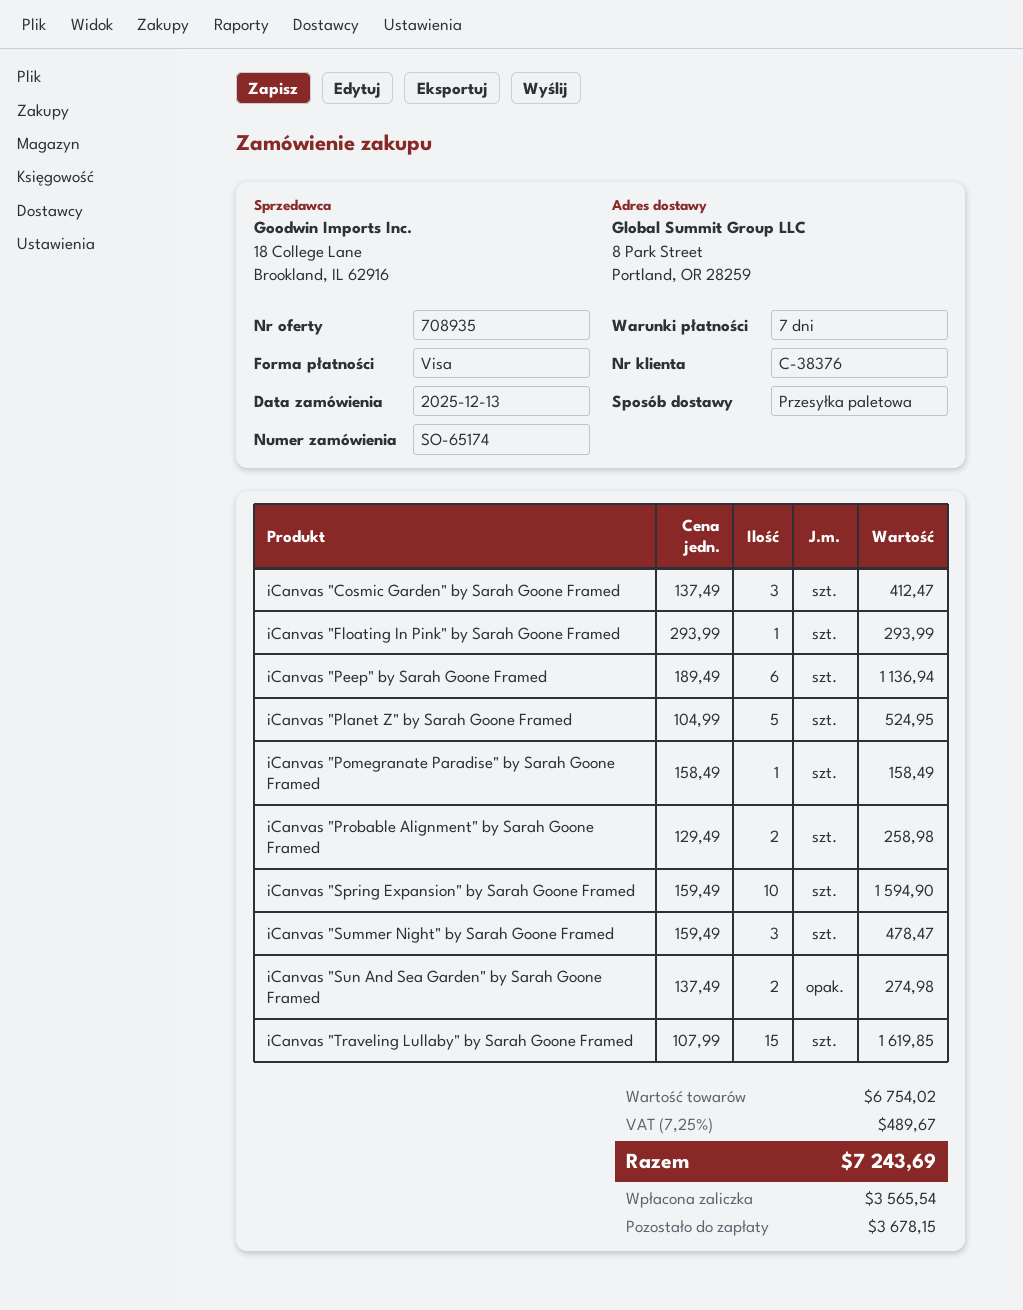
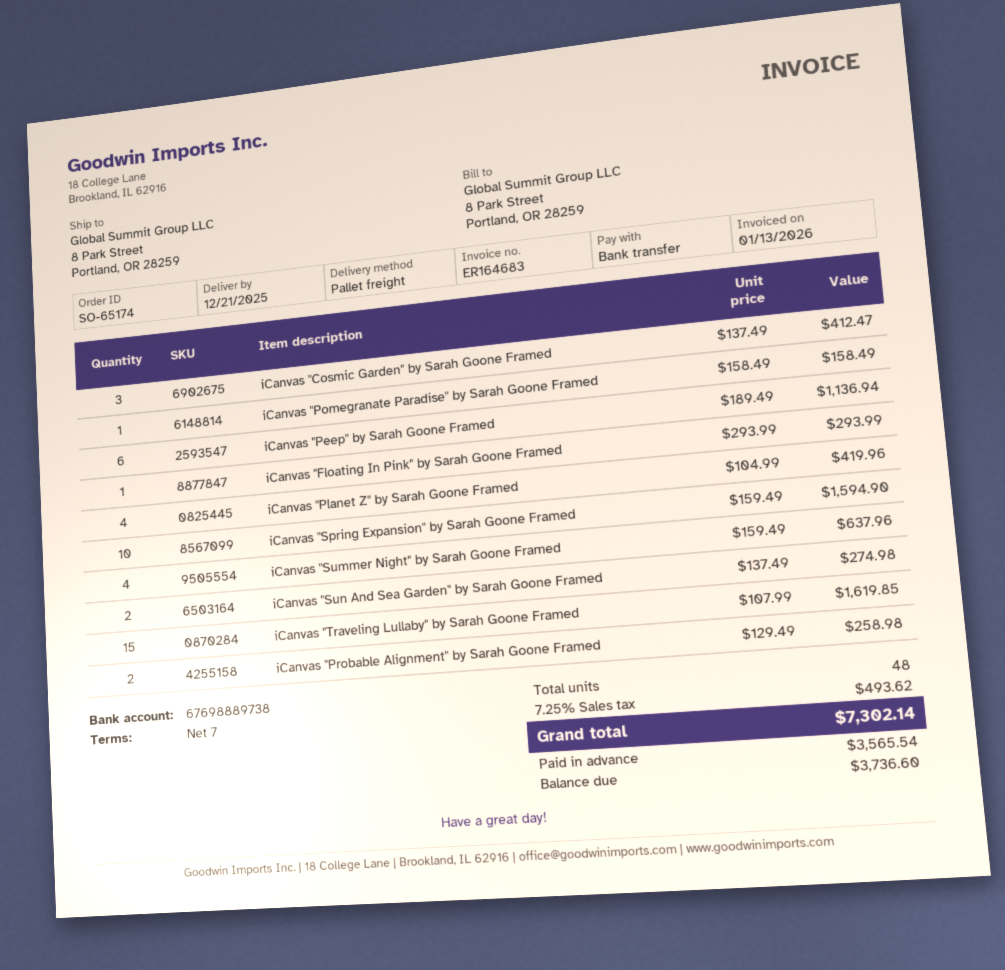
payment method: Visa -> bank transfer
iCanvas "Planet Z" by Sarah Goone Framed: 5 x 104.99 = 524.95 -> 4 x 104.99 = 419.96
iCanvas "Summer Night" by Sarah Goone Framed: 3 x 159.49 = 478.47 -> 4 x 159.49 = 637.96
tax: 7.25% = 489.67 -> 7.25% = 493.62
total: 7243.69 -> 7302.14
balance: 3678.15 -> 3736.60

